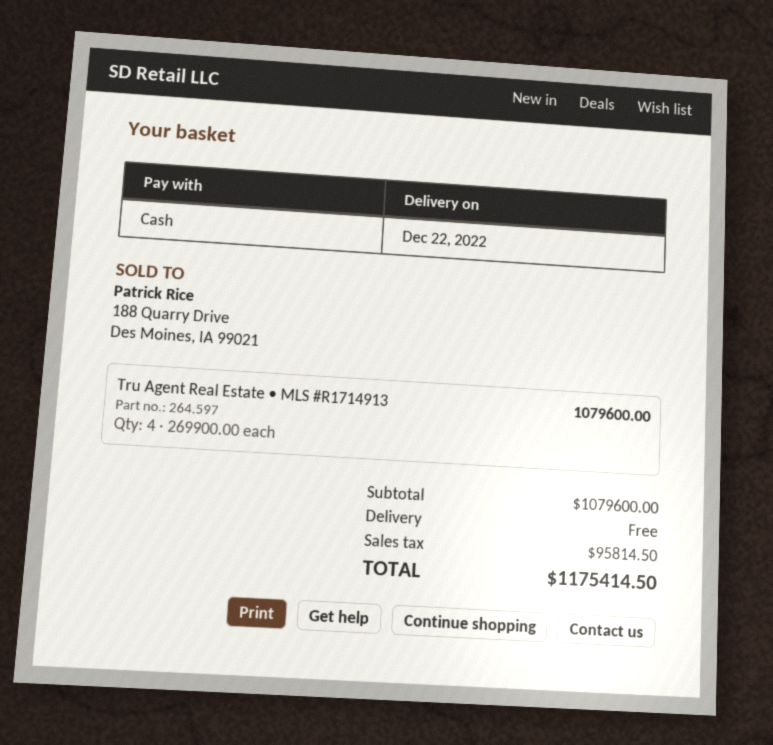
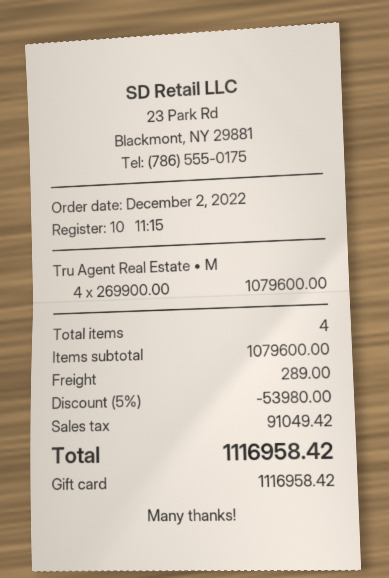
payment method: cash -> gift card
discount: none -> 5% = 53980.00
shipping: 0.00 -> 289.00
tax: 95814.50 -> 91049.42
total: 1175414.50 -> 1116958.42

